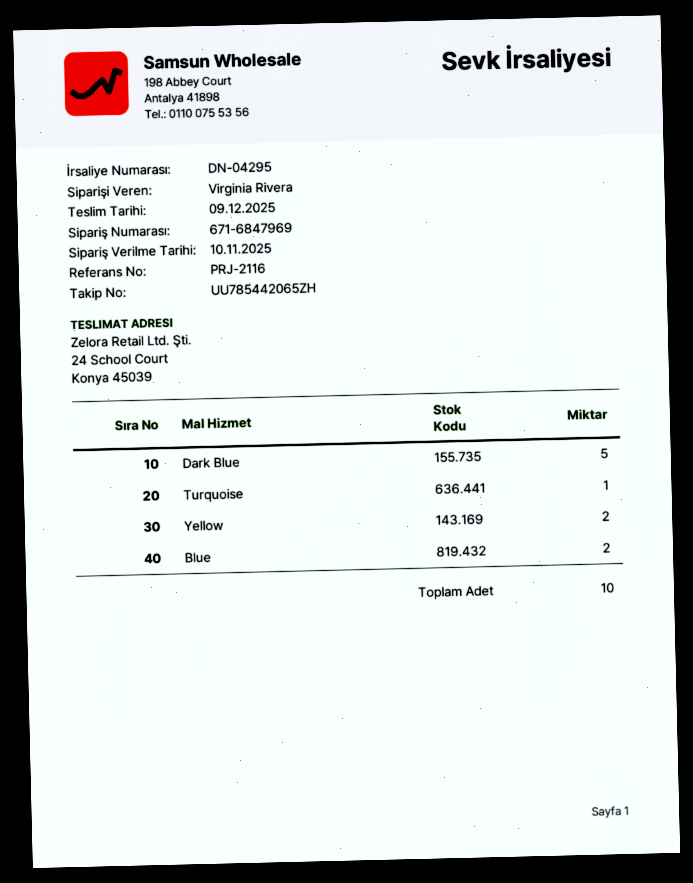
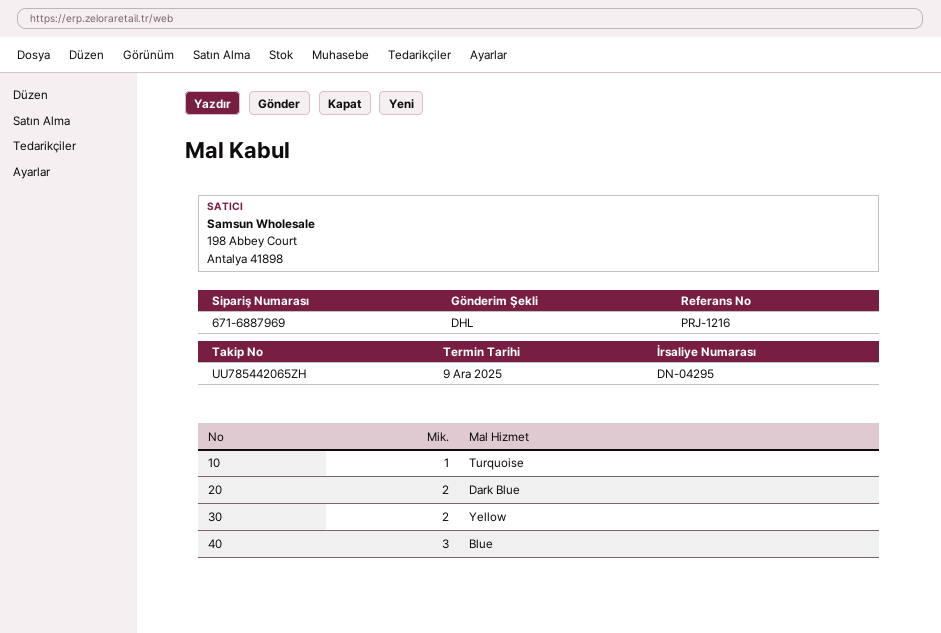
order number: 671-6847969 -> 671-6887969
reference: PRJ-2116 -> PRJ-1216
Dark Blue: 5 -> 2
Blue: 2 -> 3

